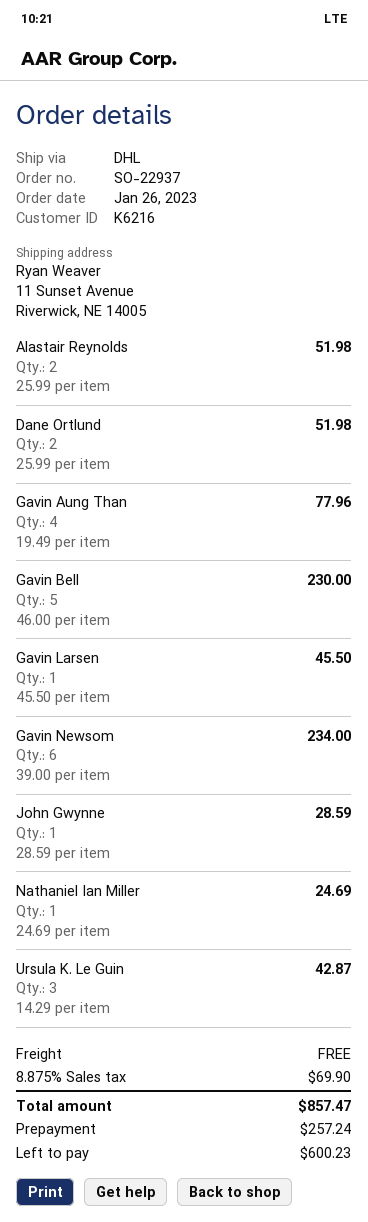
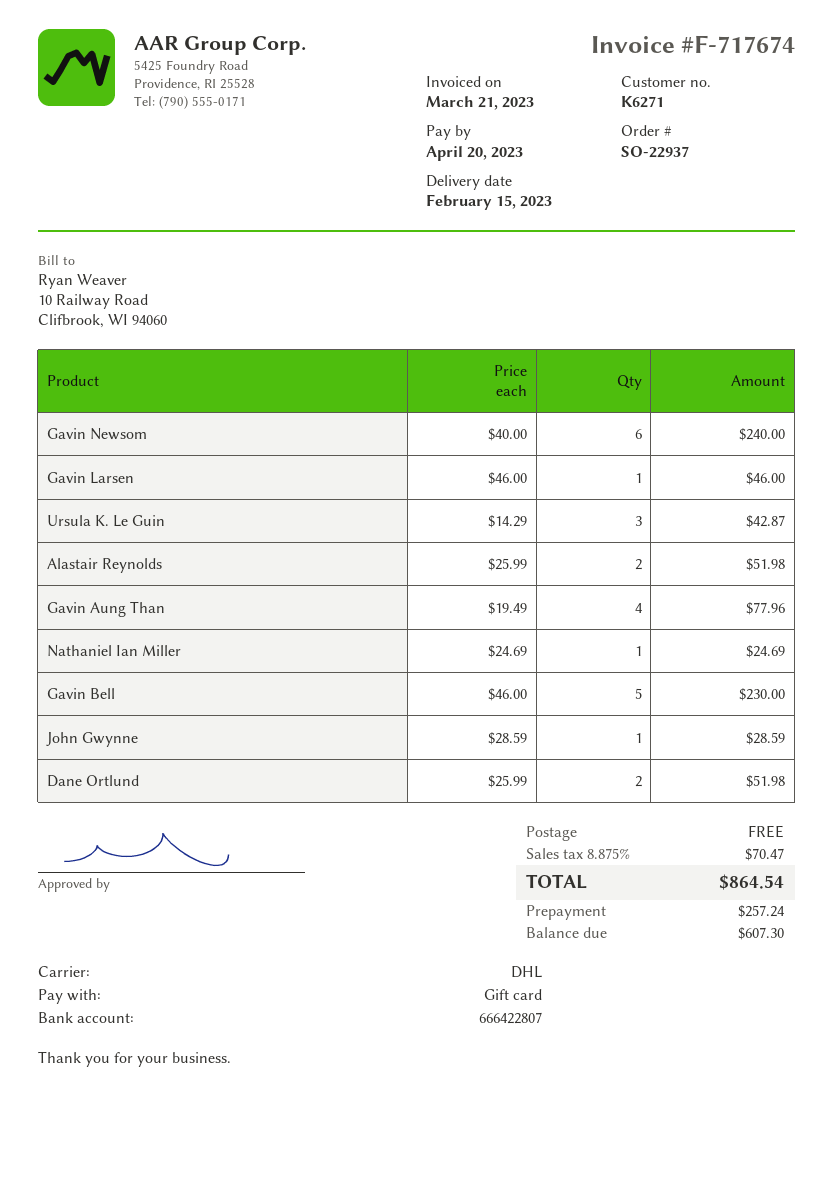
customer number: K6216 -> K6271
Gavin Larsen: 1 x 45.50 = 45.50 -> 1 x 46.00 = 46.00
Gavin Newsom: 6 x 39.00 = 234.00 -> 6 x 40.00 = 240.00
tax: 8.875% = 69.90 -> 8.875% = 70.47
total: 857.47 -> 864.54
balance: 600.23 -> 607.30

